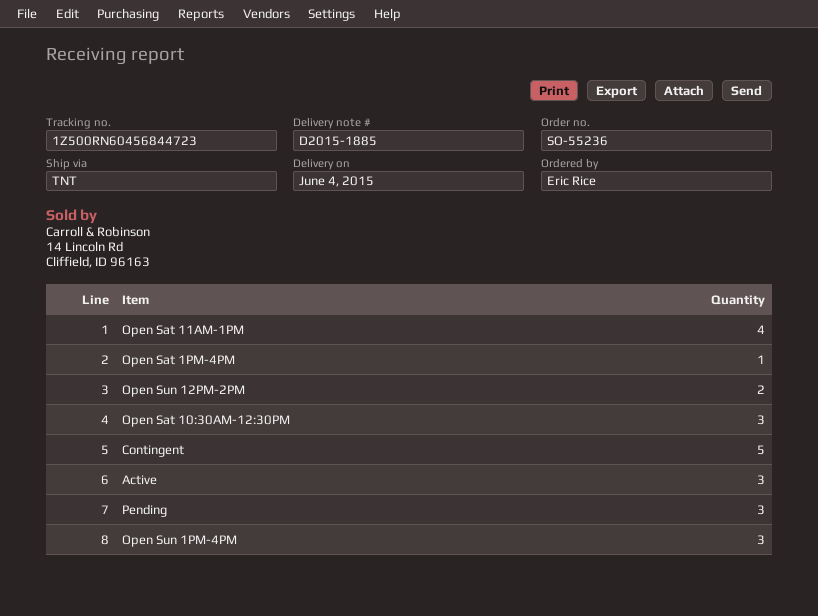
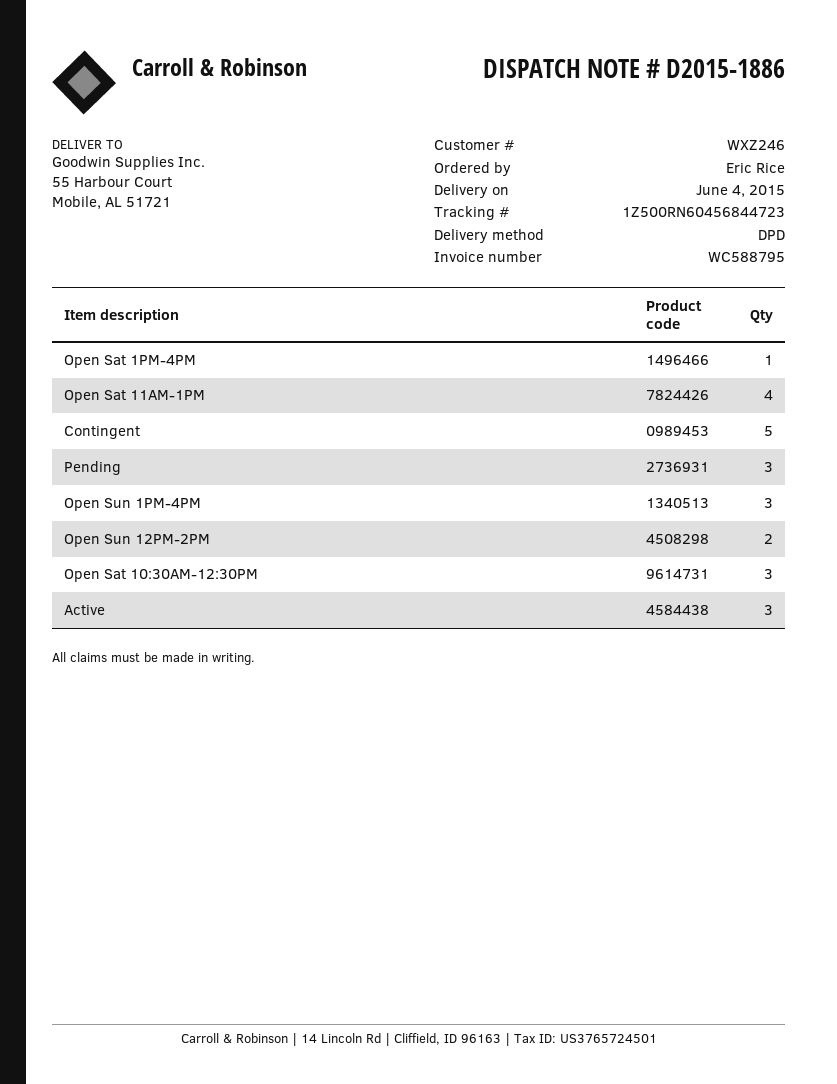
delivery note number: D2015-1885 -> D2015-1886
shipping method: TNT -> DPD

